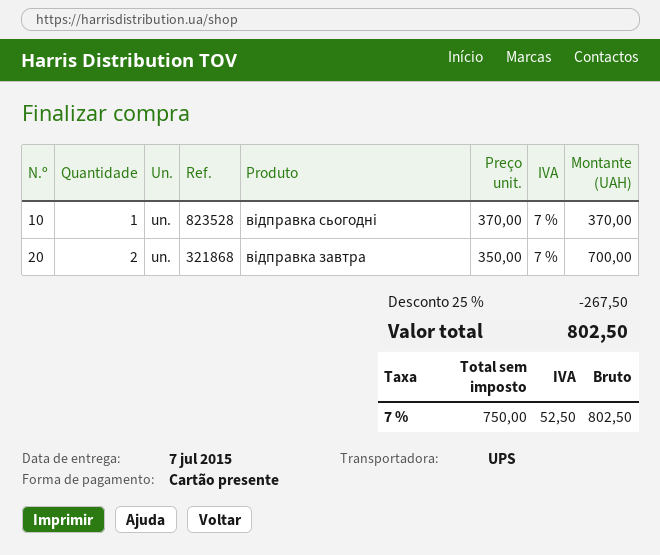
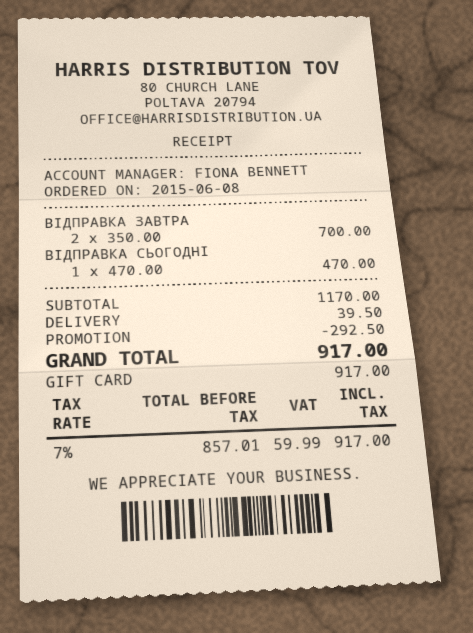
відправка сьогодні: 1 x 370.00 = 370.00 -> 1 x 470.00 = 470.00
discount: 267.50 -> 292.50
shipping: none -> 39.50
net: 750.00 -> 857.01
tax: 7% = 52.50 -> 7% = 59.99
total: 802.50 -> 917.00

